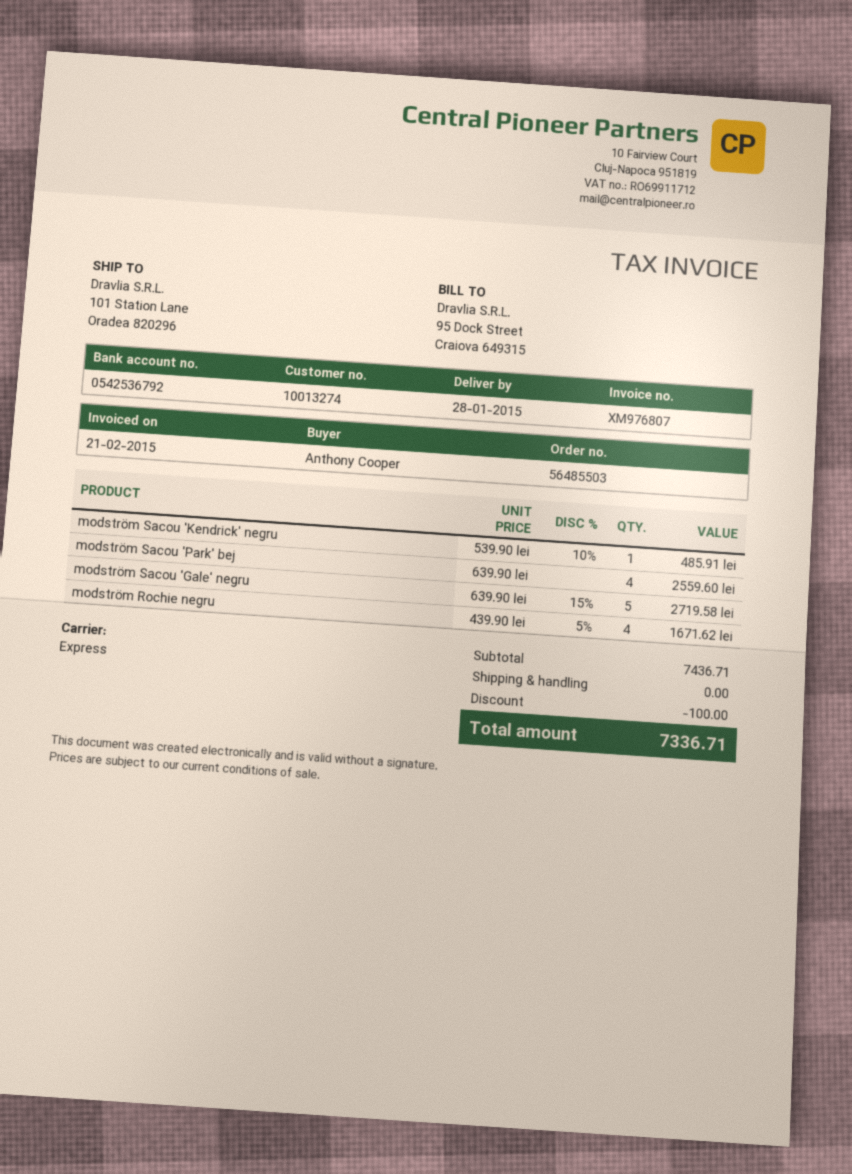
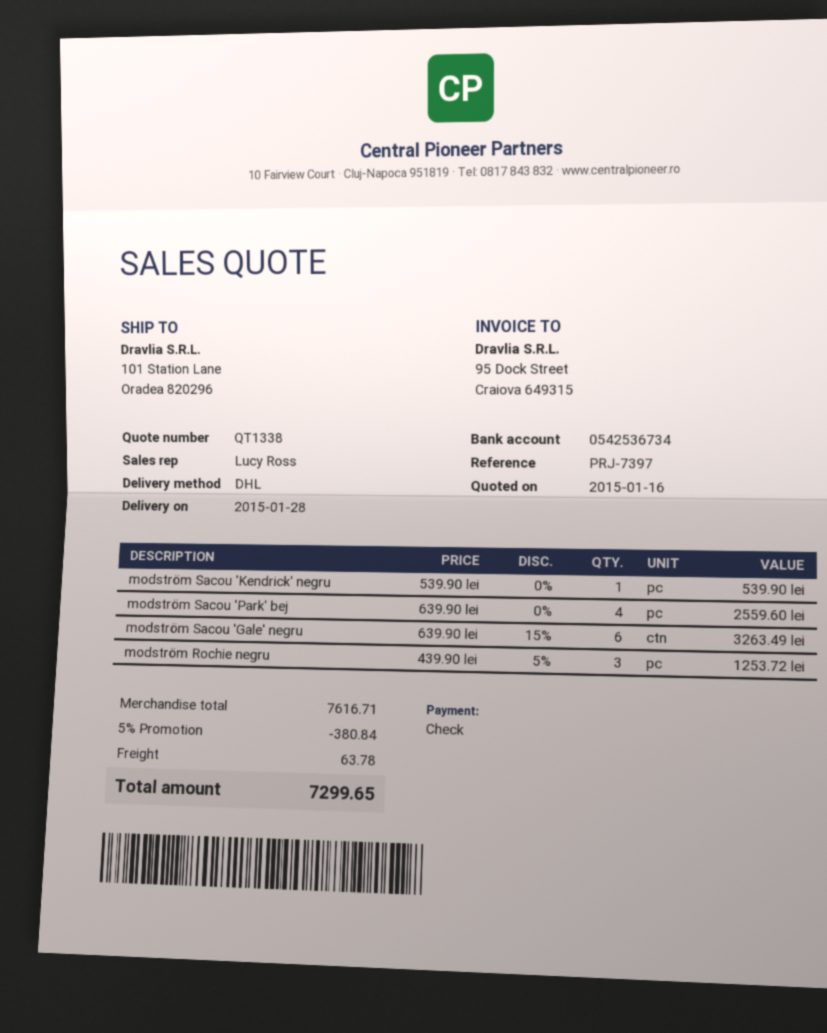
bank account: 0542536792 -> 0542536734
shipping method: express -> DHL
modström Sacou 'Kendrick' negru: 1 x 539.90 - 10% = 485.91 -> 1 x 539.90 = 539.90
modström Sacou 'Gale' negru: 5 x 639.90 - 15% = 2719.58 -> 6 x 639.90 - 15% = 3263.49
modström Rochie negru: 4 x 439.90 - 5% = 1671.62 -> 3 x 439.90 - 5% = 1253.72
subtotal: 7436.71 -> 7616.71
discount: 100.00 -> 380.84
shipping: 0.00 -> 63.78
total: 7336.71 -> 7299.65

